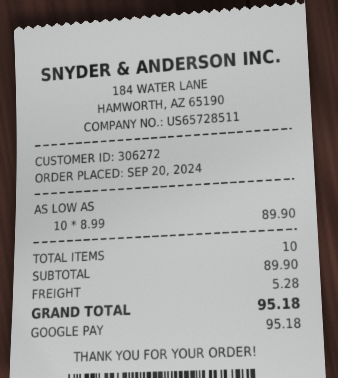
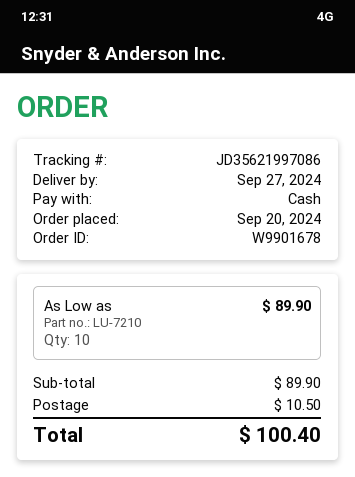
payment method: Google Pay -> cash
shipping: 5.28 -> 10.50
total: 95.18 -> 100.40

